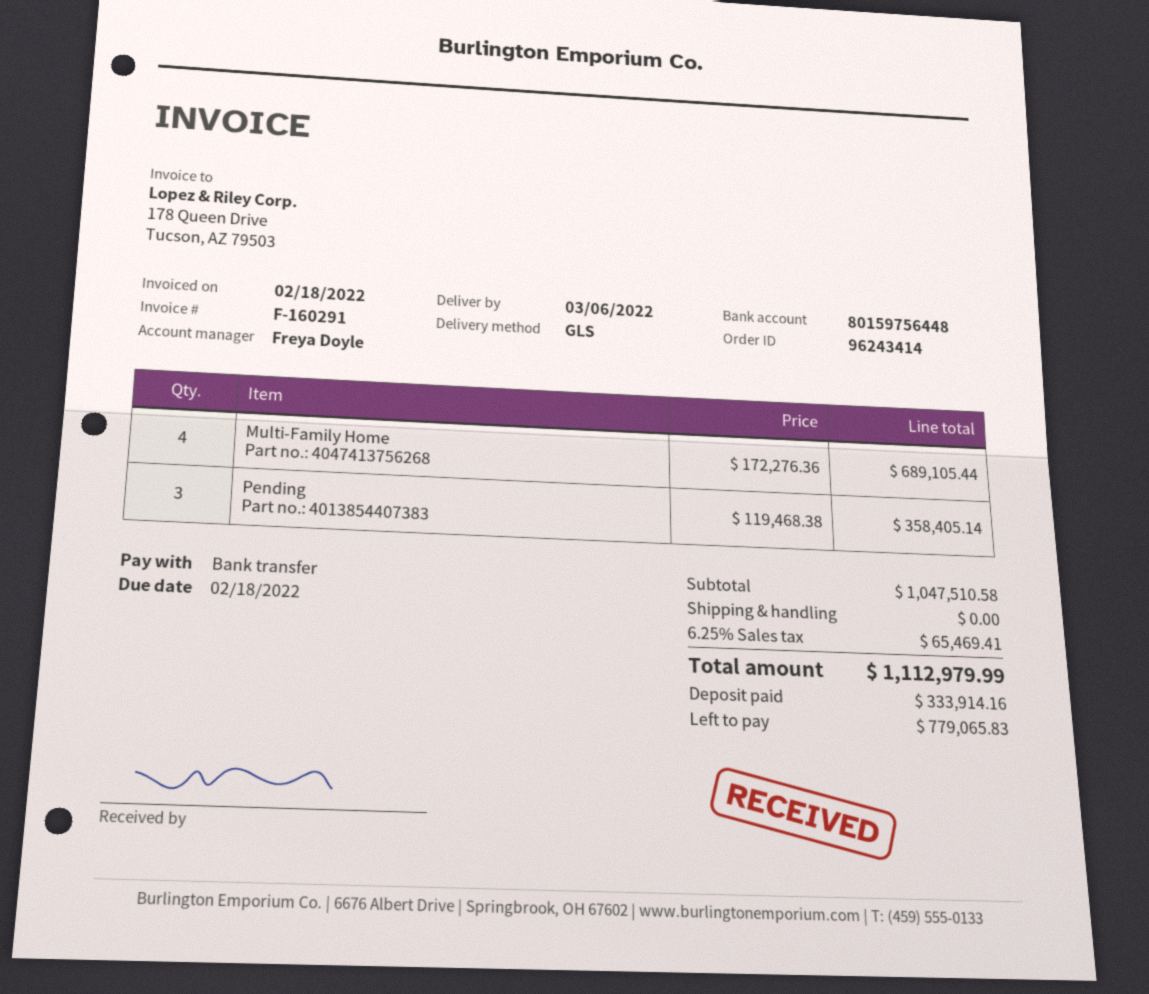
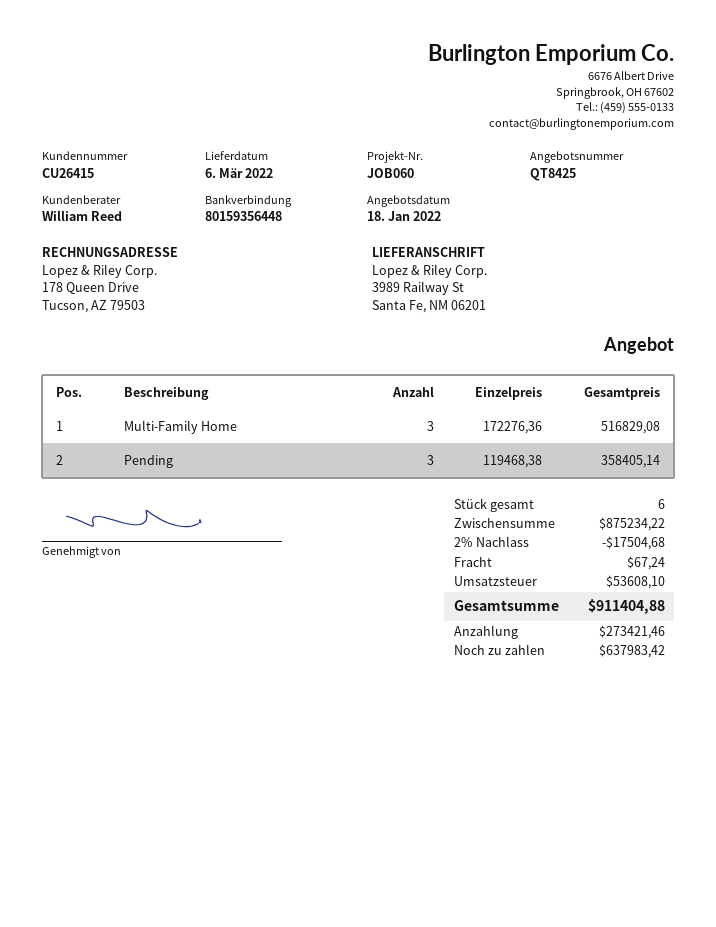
sales rep: Freya Doyle -> William Reed
bank account: 80159756448 -> 80159356448
Multi-Family Home: 4 x 172276.36 = 689105.44 -> 3 x 172276.36 = 516829.08
subtotal: 1047510.58 -> 875234.22
discount: none -> 2% = 17504.68
shipping: 0.00 -> 67.24
tax: 65469.41 -> 53608.10
total: 1112979.99 -> 911404.88
deposit: 333914.16 -> 273421.46
balance: 779065.83 -> 637983.42

